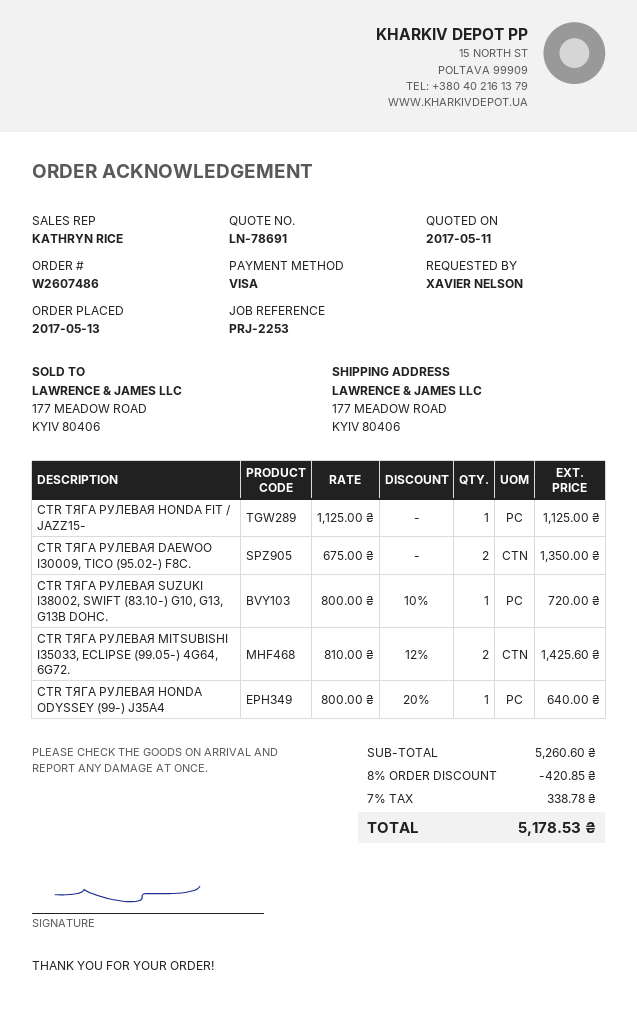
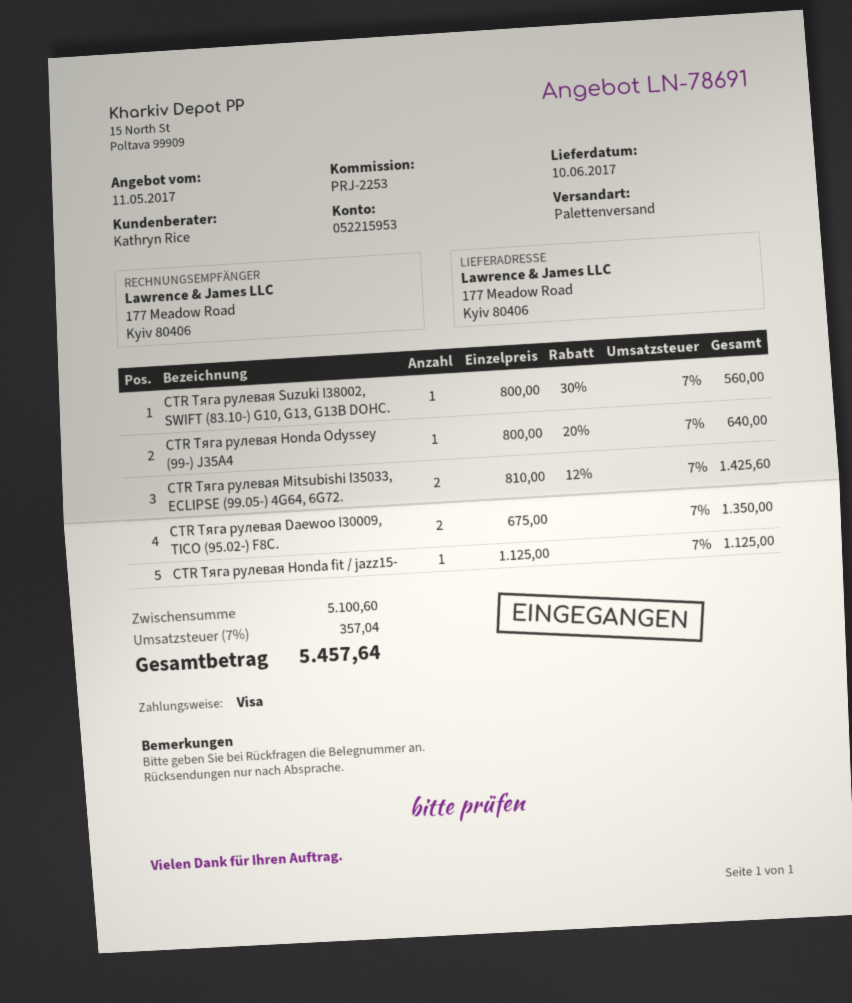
CTR ТЯГА РУЛЕВАЯ SUZUKI I38002, SWIFT (83.10-) G10, G13, G13B DOHC.: 1 x 800.00 - 10% = 720.00 -> 1 x 800.00 - 30% = 560.00
subtotal: 5260.60 -> 5100.60
discount: 8% = 420.85 -> none
tax: 7% = 338.78 -> 7% = 357.04
total: 5178.53 -> 5457.64

